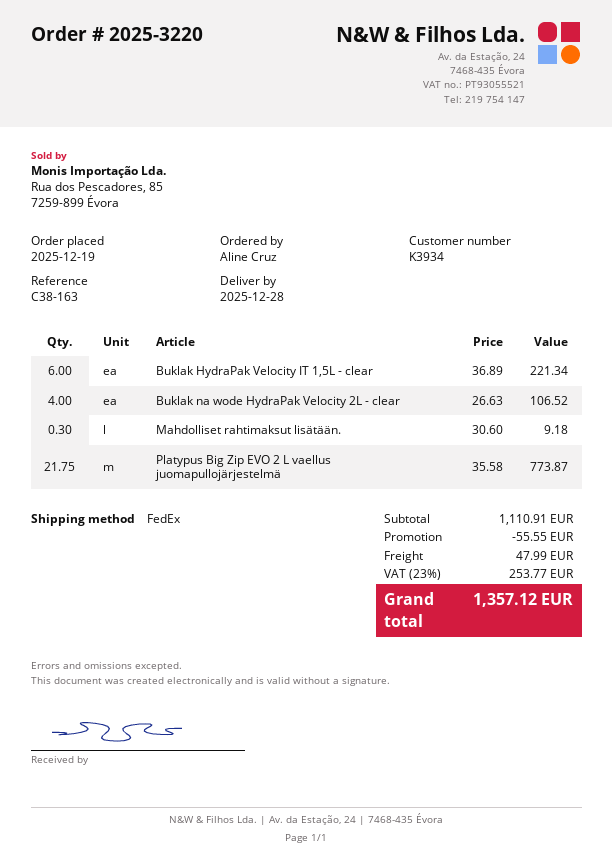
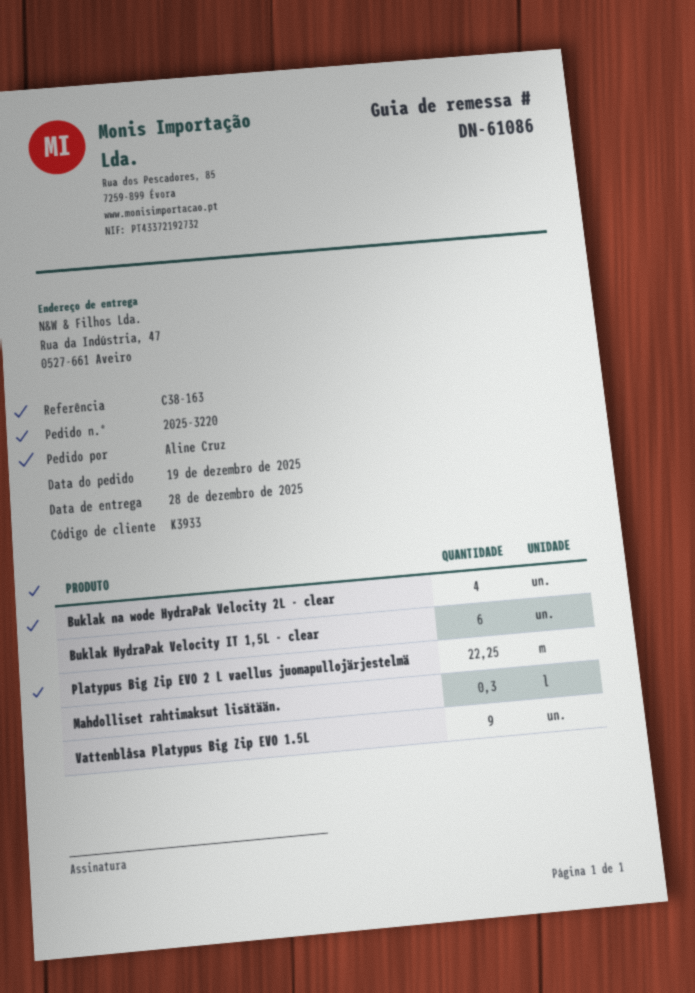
customer number: K3934 -> K3933
Platypus Big Zip EVO 2 L vaellus juomapullojärjestelmä: 21.75 -> 22.25
Vattenblåsa Platypus Big Zip EVO 1.5L: none -> 9

